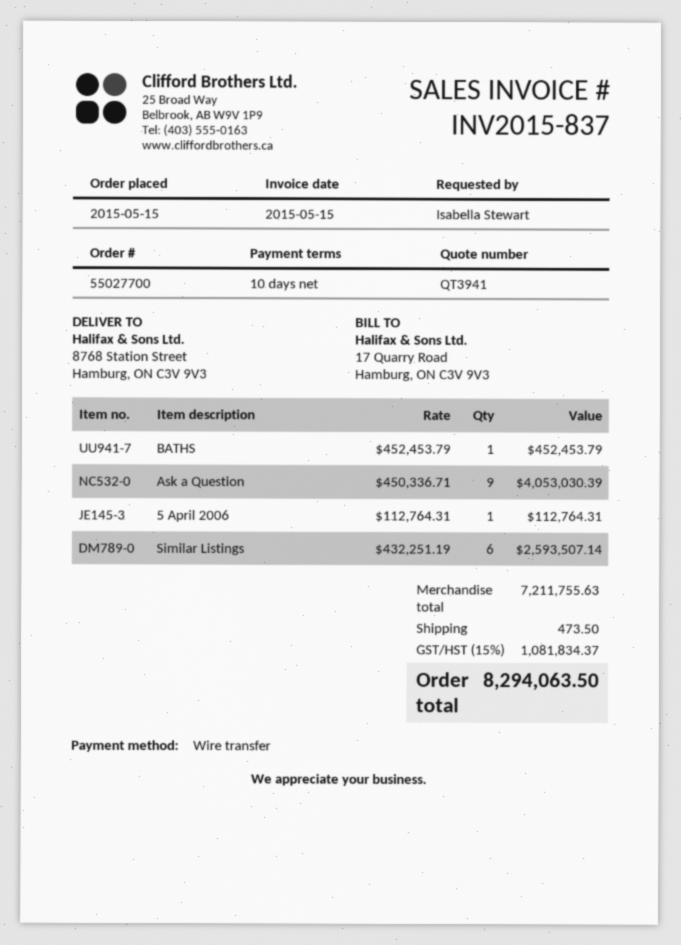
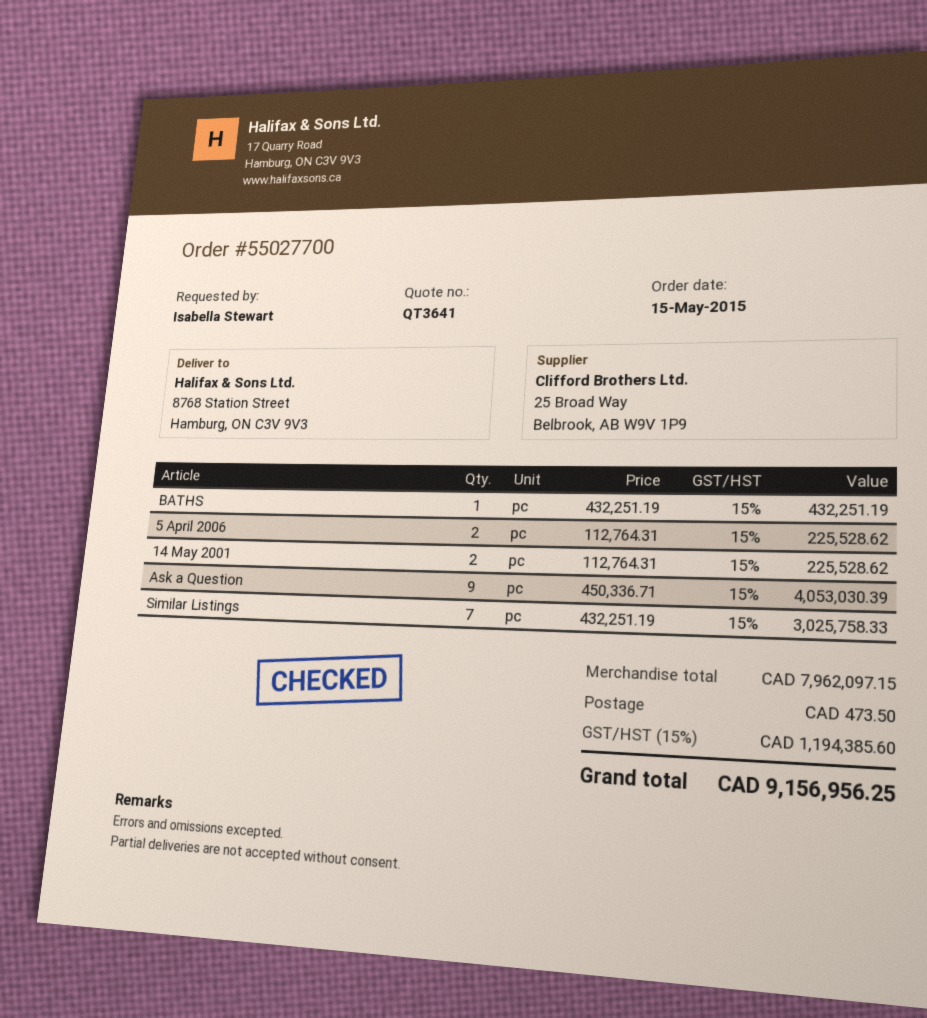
quote number: QT3941 -> QT3641
BATHS: 1 x 452453.79 = 452453.79 -> 1 x 432251.19 = 432251.19
5 April 2006: 1 x 112764.31 = 112764.31 -> 2 x 112764.31 = 225528.62
Similar Listings: 6 x 432251.19 = 2593507.14 -> 7 x 432251.19 = 3025758.33
14 May 2001: none -> 2 x 112764.31 = 225528.62
subtotal: 7211755.63 -> 7962097.15
tax: 15% = 1081834.37 -> 15% = 1194385.60
total: 8294063.50 -> 9156956.25

